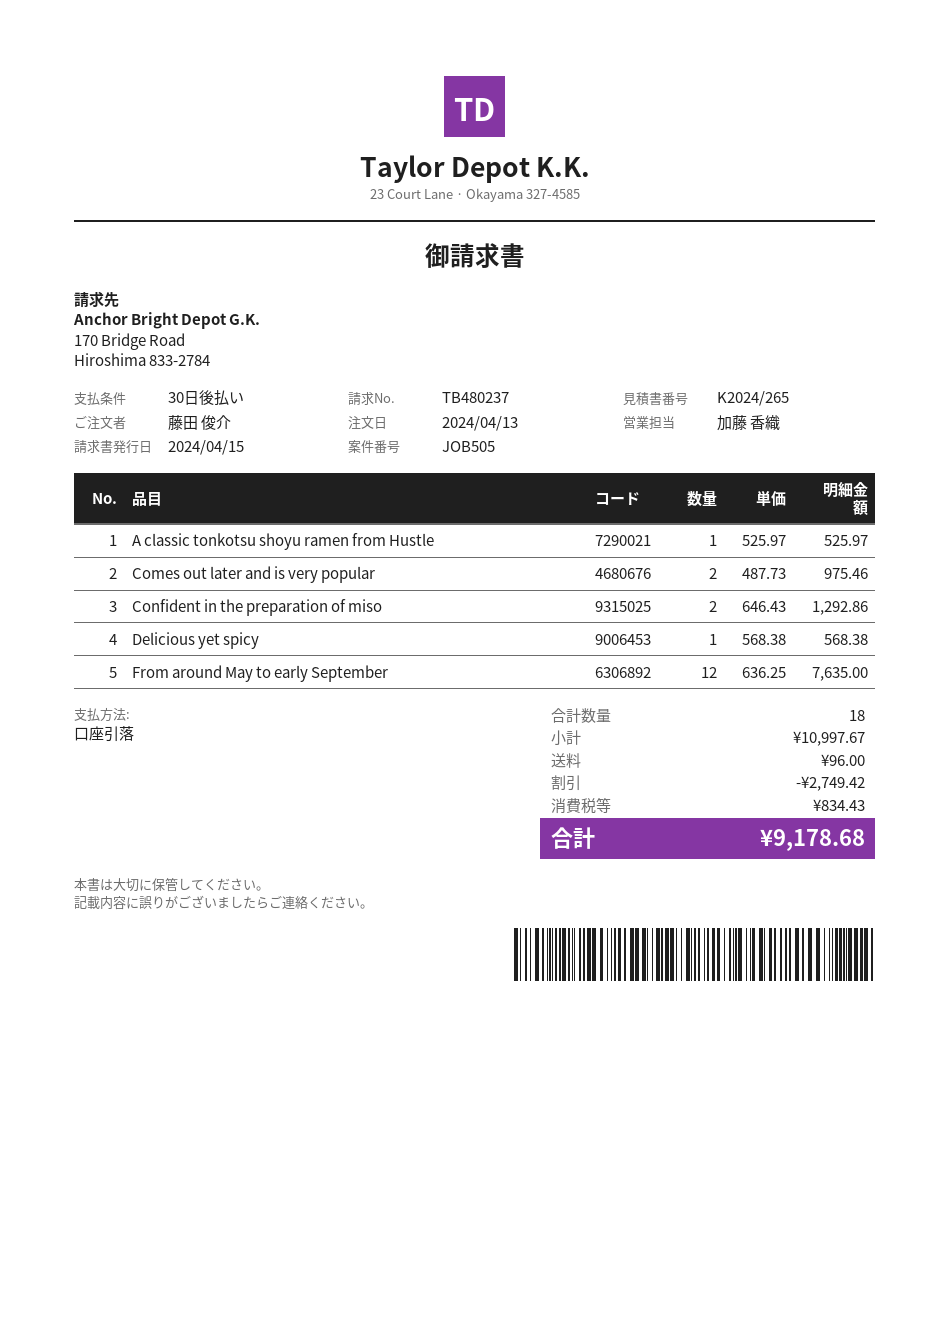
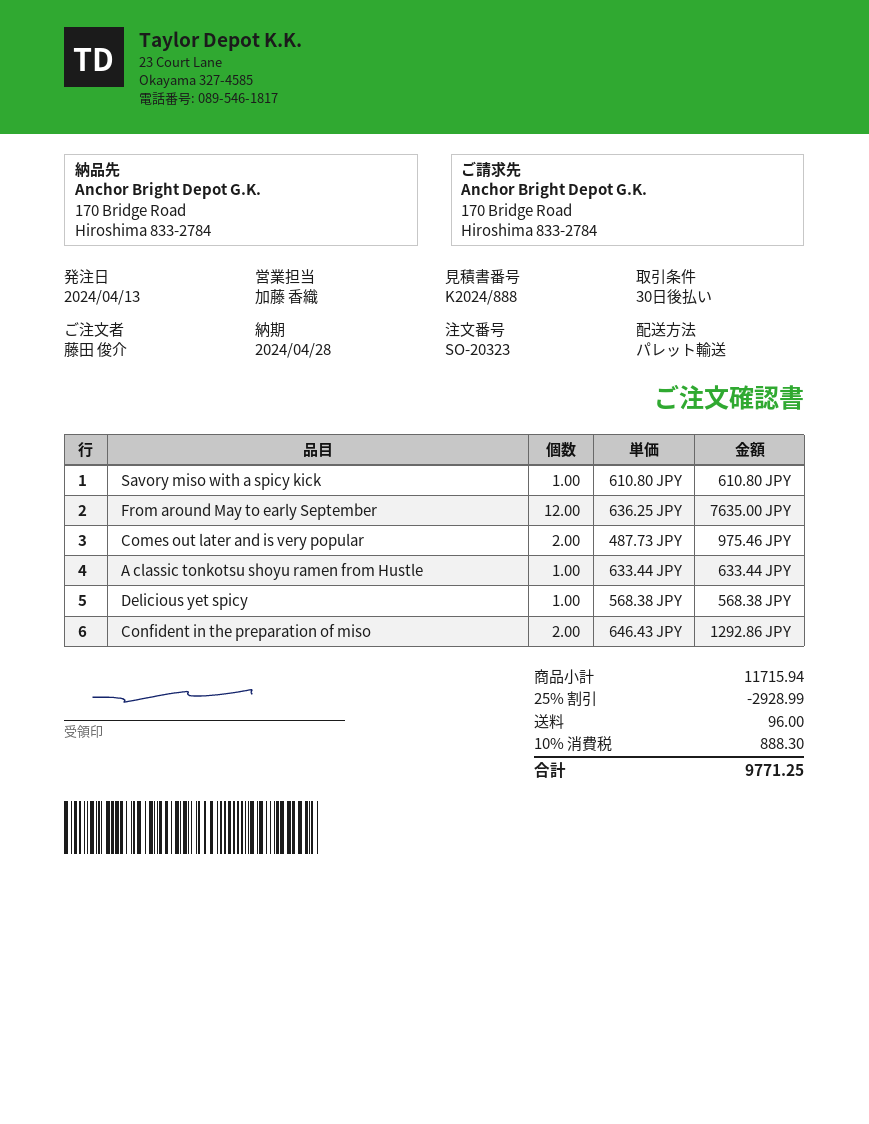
quote number: K2024/265 -> K2024/888
A classic tonkotsu shoyu ramen from Hustle: 1 x 525.97 = 525.97 -> 1 x 633.44 = 633.44
Savory miso with a spicy kick: none -> 1 x 610.80 = 610.80
subtotal: 10997.67 -> 11715.94
discount: 2749.42 -> 2928.99
tax: 834.43 -> 888.30
total: 9178.68 -> 9771.25

